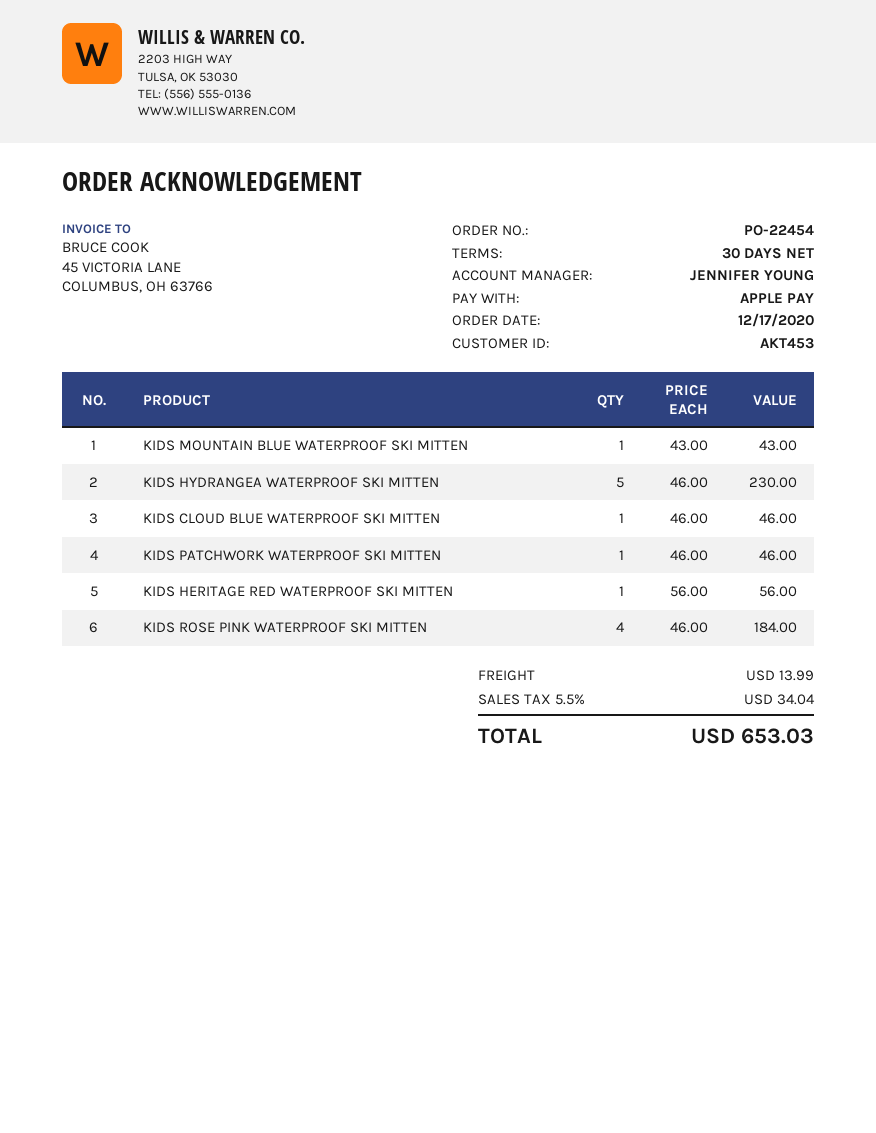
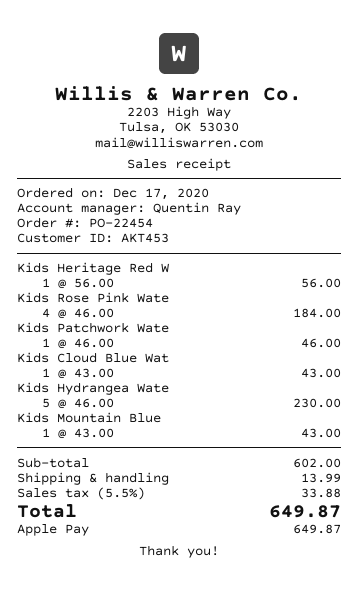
sales rep: JENNIFER YOUNG -> Quentin Ray
KIDS CLOUD BLUE WATERPROOF SKI MITTEN: 1 x 46.00 = 46.00 -> 1 x 43.00 = 43.00
tax: 5.5% = 34.04 -> 5.5% = 33.88
total: 653.03 -> 649.87

